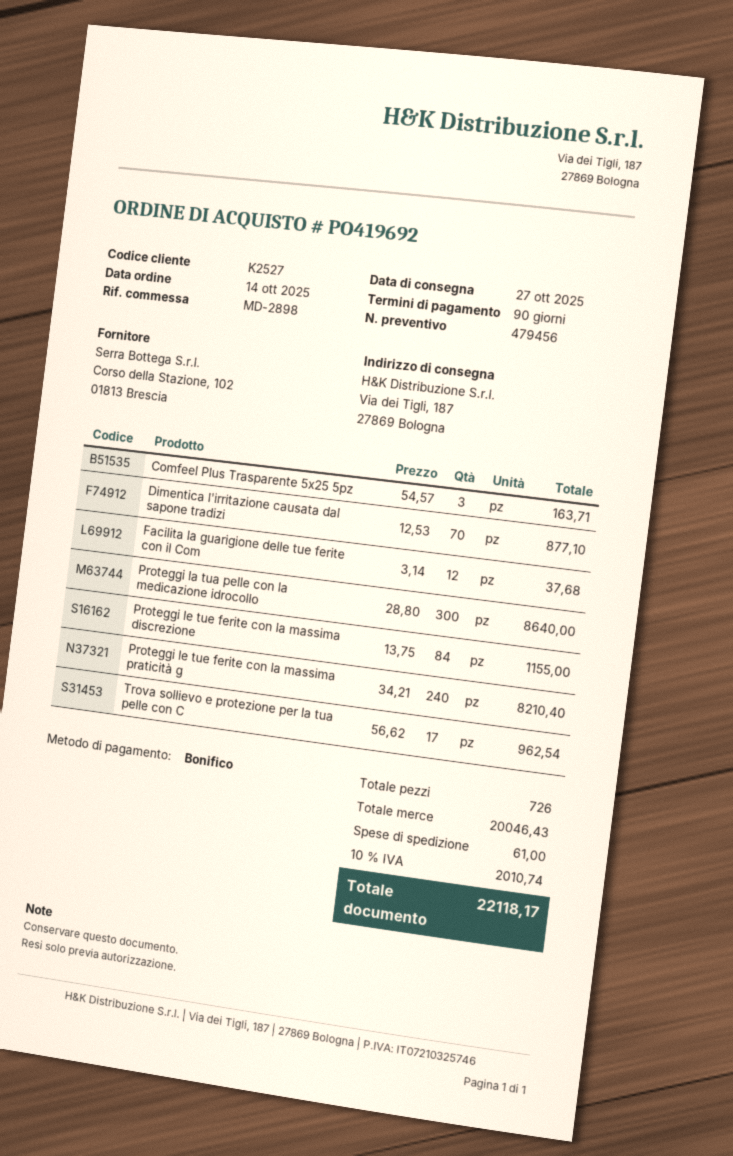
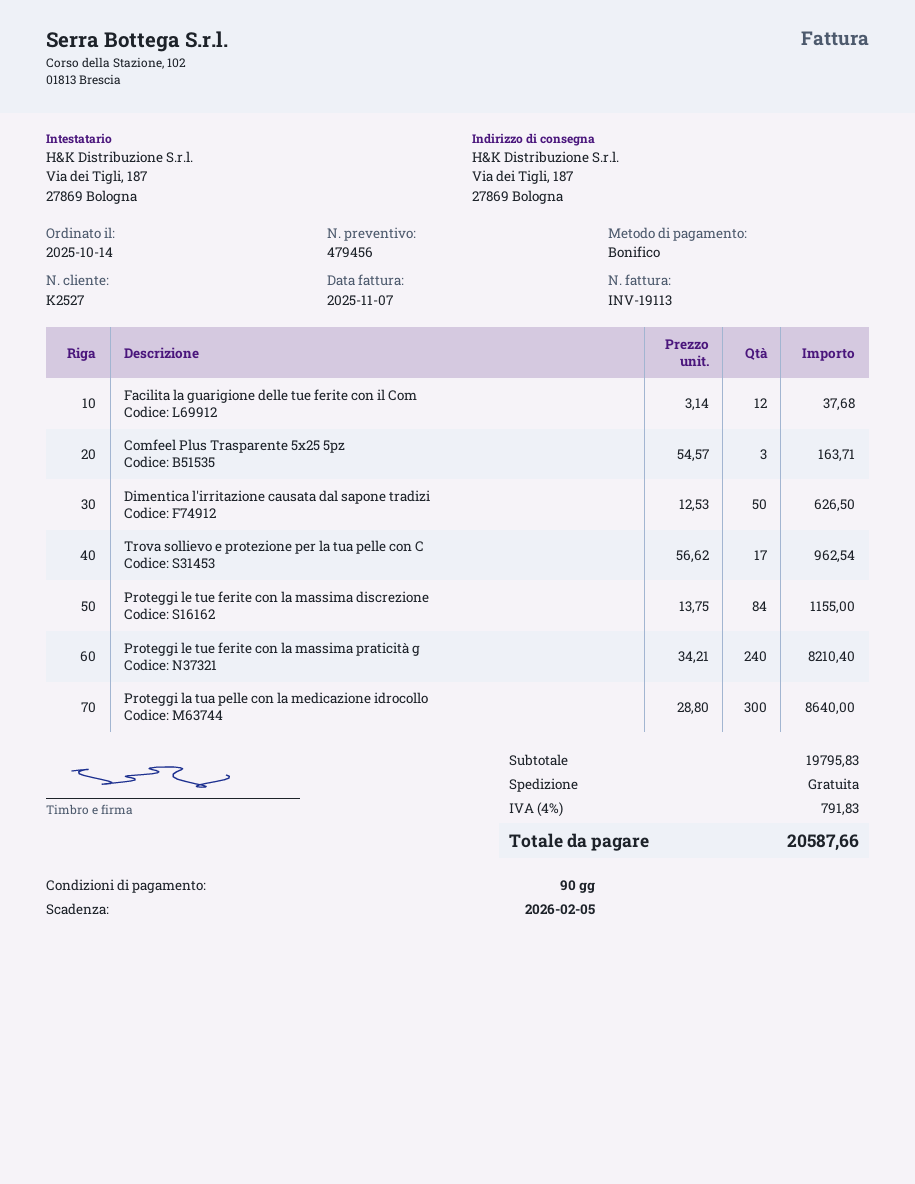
Dimentica l'irritazione causata dal sapone tradizi: 70 x 12.53 = 877.10 -> 50 x 12.53 = 626.50
subtotal: 20046.43 -> 19795.83
shipping: 61.00 -> 0.00
tax: 10% = 2010.74 -> 4% = 791.83
total: 22118.17 -> 20587.66

